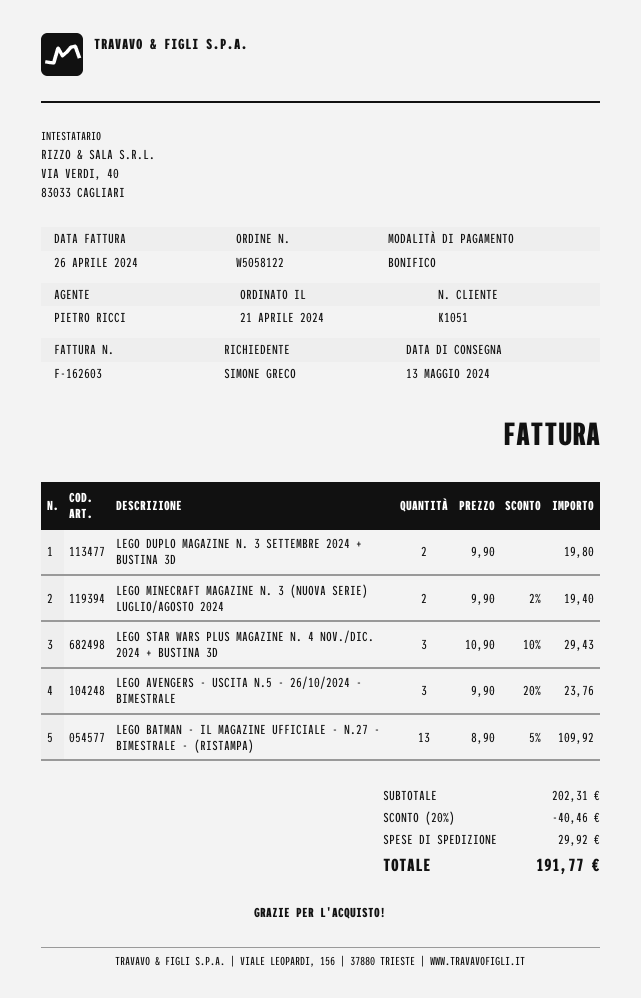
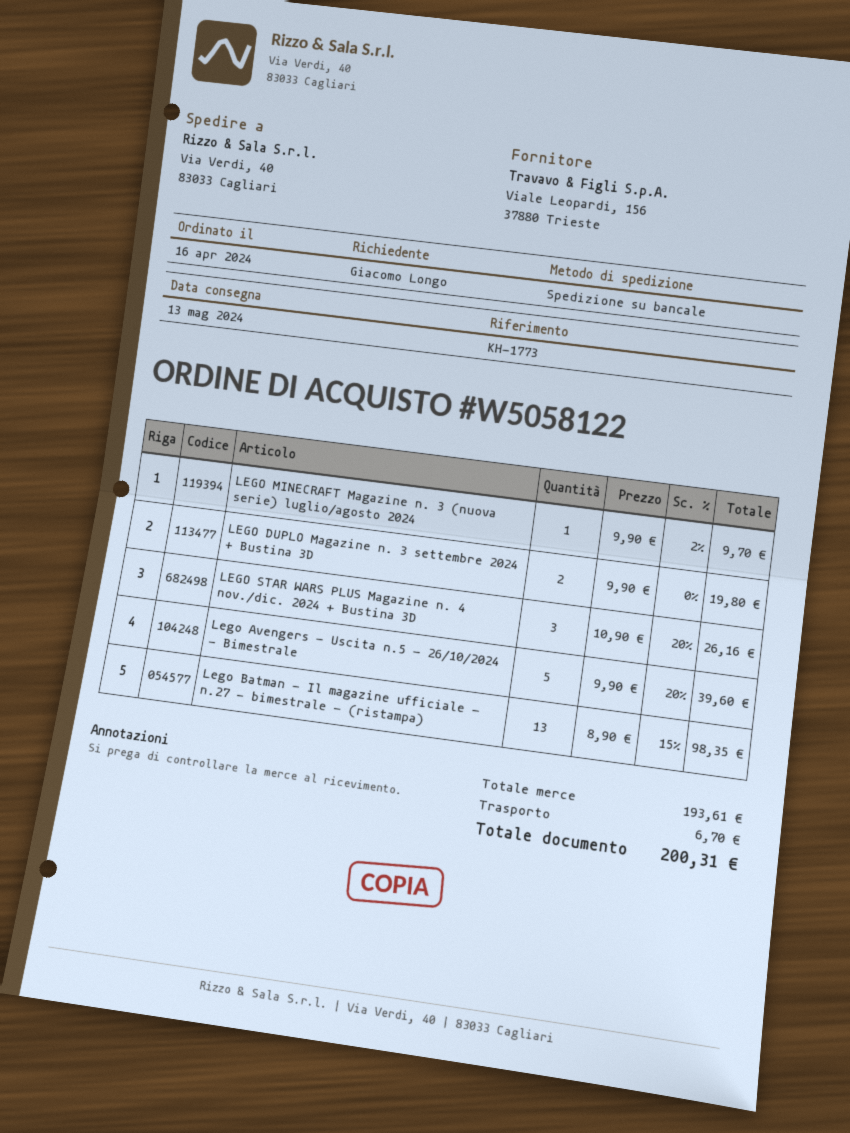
order date: 2024-04-21 -> 2024-04-16
ordered by: SIMONE GRECO -> Giacomo Longo
LEGO MINECRAFT MAGAZINE N. 3 (NUOVA SERIE) LUGLIO/AGOSTO 2024: 2 x 9.90 - 2% = 19.40 -> 1 x 9.90 - 2% = 9.70
LEGO STAR WARS PLUS MAGAZINE N. 4 NOV./DIC. 2024 + BUSTINA 3D: 3 x 10.90 - 10% = 29.43 -> 3 x 10.90 - 20% = 26.16
LEGO AVENGERS - USCITA N.5 - 26/10/2024 - BIMESTRALE: 3 x 9.90 - 20% = 23.76 -> 5 x 9.90 - 20% = 39.60
LEGO BATMAN - IL MAGAZINE UFFICIALE - N.27 - BIMESTRALE - (RISTAMPA): 13 x 8.90 - 5% = 109.92 -> 13 x 8.90 - 15% = 98.35
subtotal: 202.31 -> 193.61
discount: 20% = 40.46 -> none
shipping: 29.92 -> 6.70
total: 191.77 -> 200.31

